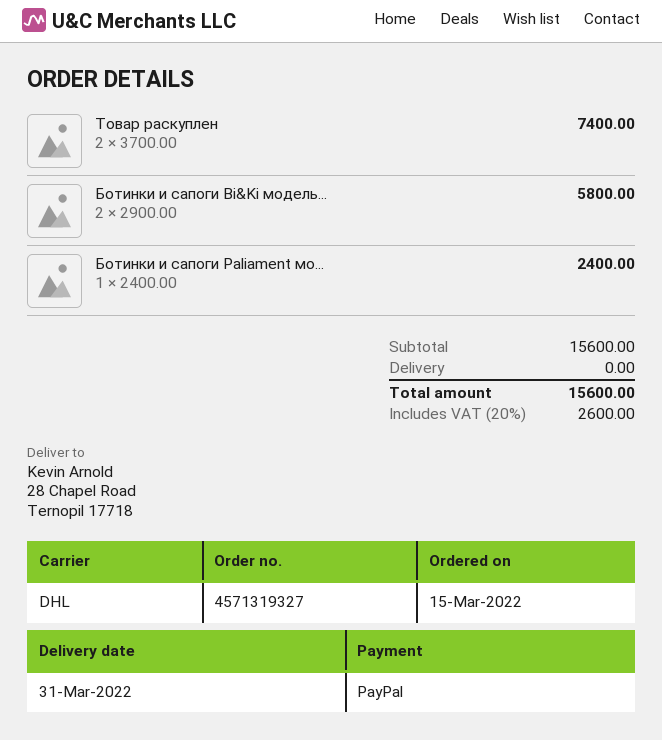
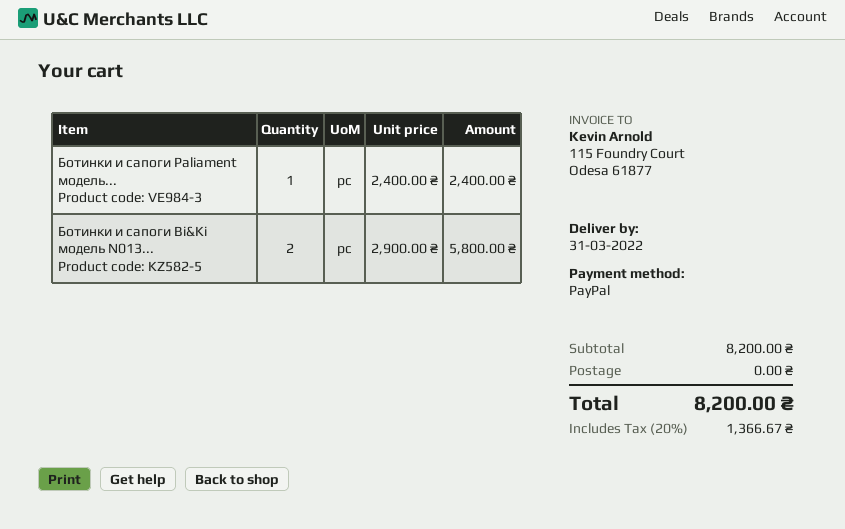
Товар раскуплен: 2 x 3700.00 = 7400.00 -> none
subtotal: 15600.00 -> 8200.00
tax: 20% = 2600.00 -> 20% = 1366.67
total: 15600.00 -> 8200.00

